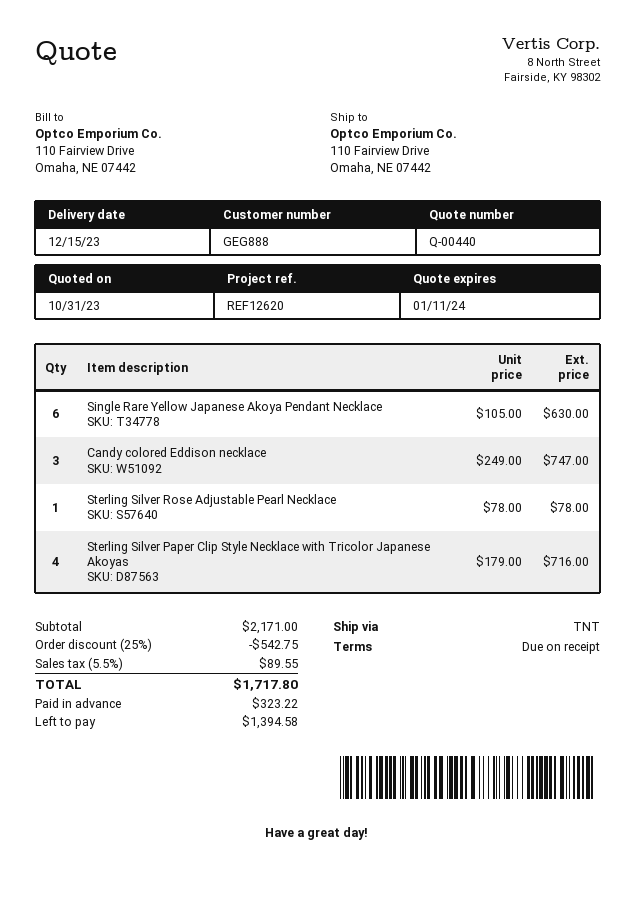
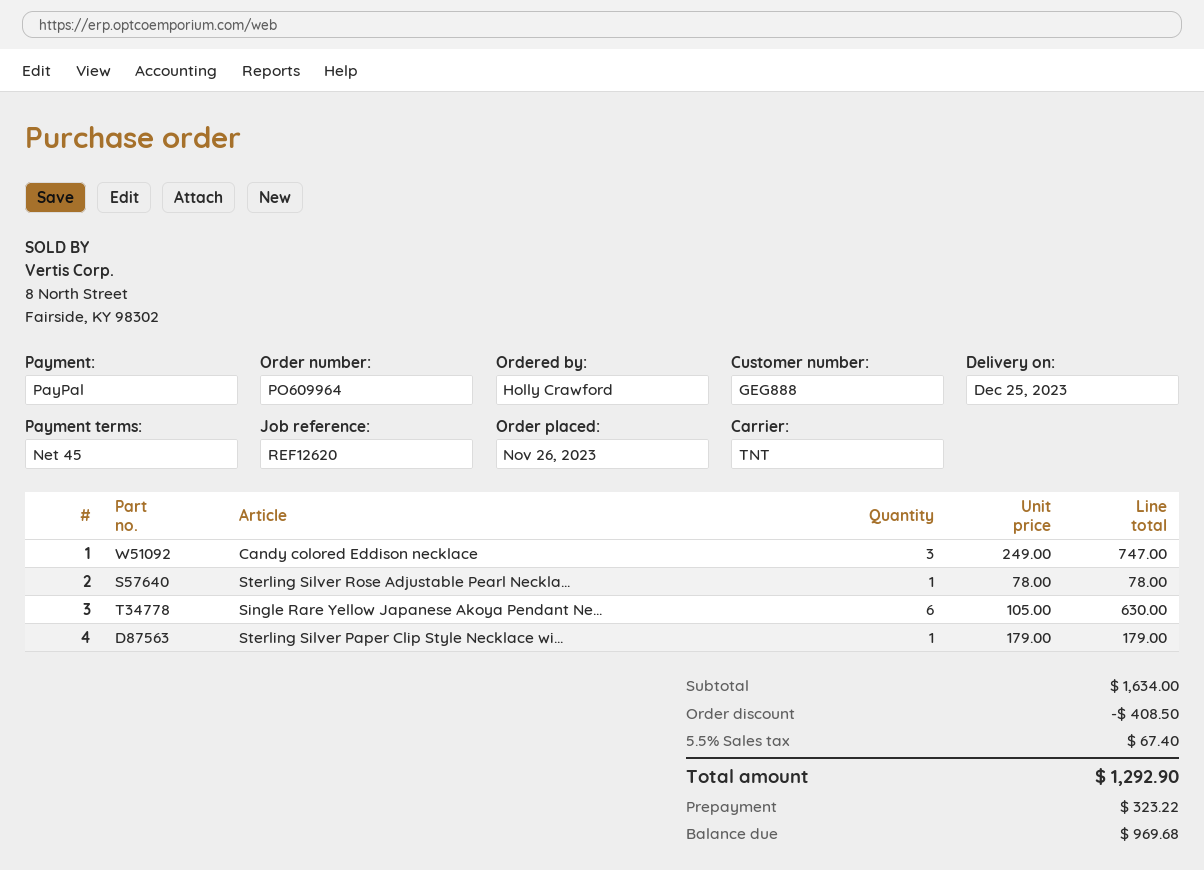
delivery date: 2023-12-15 -> 2023-12-25
payment terms: on receipt -> 45 days
Sterling Silver Paper Clip Style Necklace with Tricolor Japanese Akoyas: 4 x 179.00 = 716.00 -> 1 x 179.00 = 179.00
subtotal: 2171.00 -> 1634.00
discount: 542.75 -> 408.50
tax: 5.5% = 89.55 -> 5.5% = 67.40
total: 1717.80 -> 1292.90
balance: 1394.58 -> 969.68

